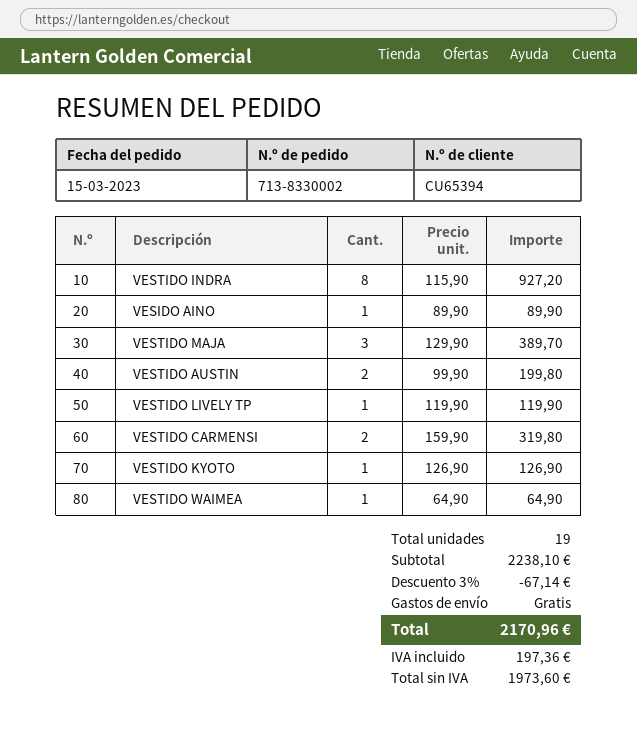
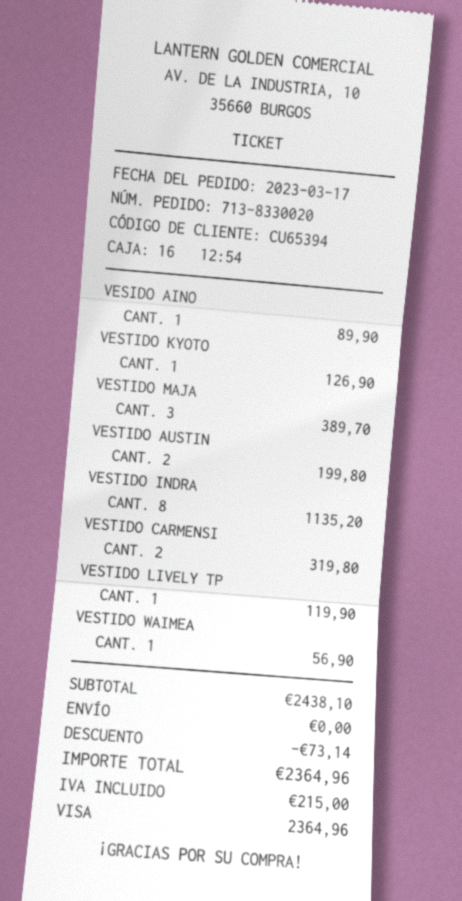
order number: 713-8330002 -> 713-8330020
order date: 2023-03-15 -> 2023-03-17
VESTIDO INDRA: 8 for 927.20 -> 8 for 1135.20
VESTIDO WAIMEA: 1 for 64.90 -> 1 for 56.90
subtotal: 2238.10 -> 2438.10
discount: 67.14 -> 73.14
tax: 197.36 -> 215.00
total: 2170.96 -> 2364.96

